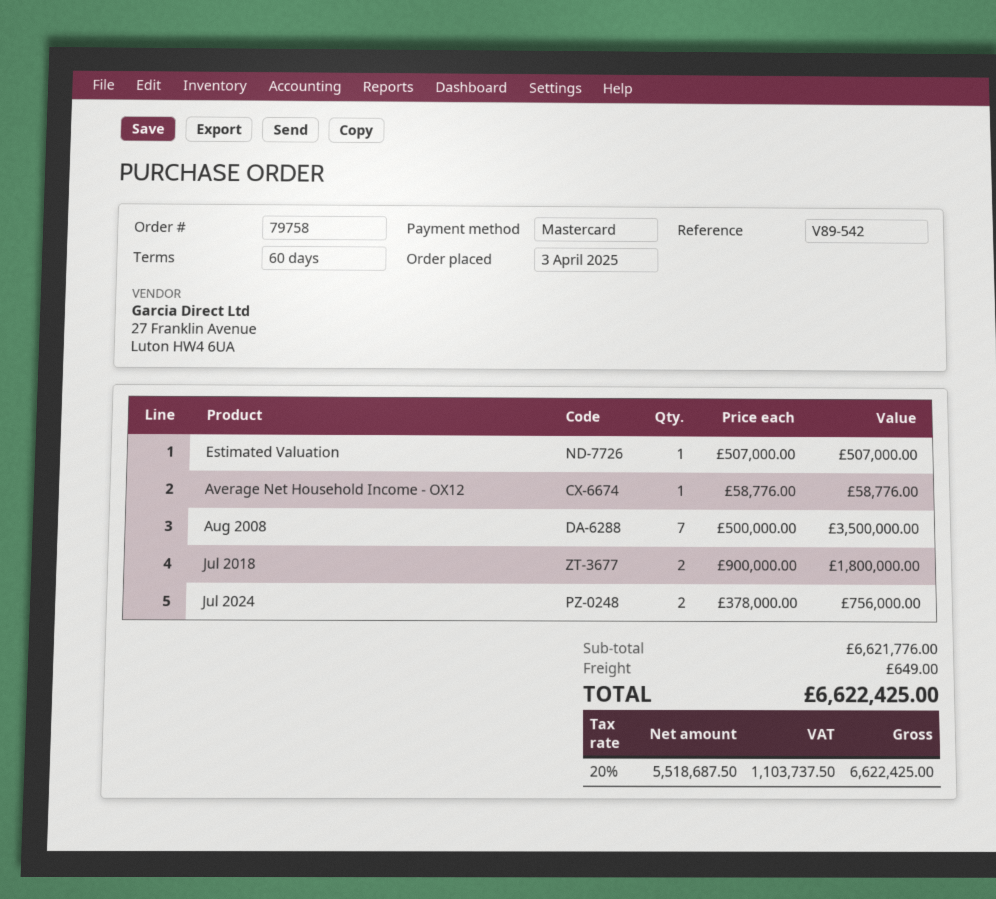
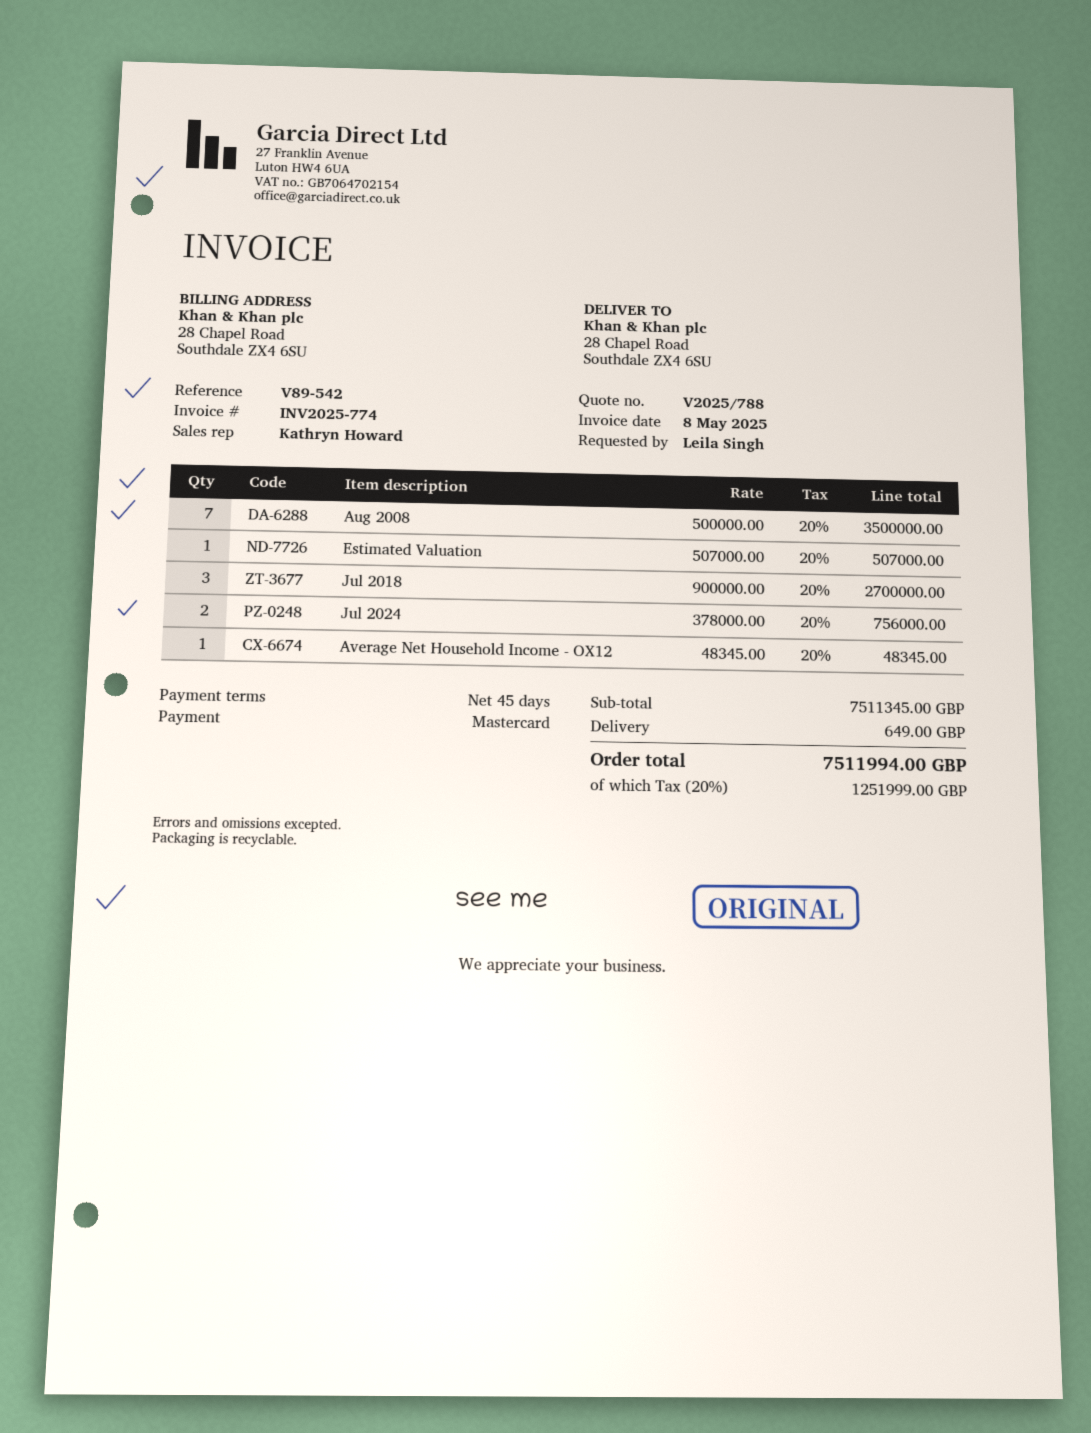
payment terms: 60 days -> 45 days
Average Net Household Income - OX12: 1 x 58776.00 = 58776.00 -> 1 x 48345.00 = 48345.00
Jul 2018: 2 x 900000.00 = 1800000.00 -> 3 x 900000.00 = 2700000.00
subtotal: 6621776.00 -> 7511345.00
tax: 20% = 1103737.50 -> 20% = 1251999.00
total: 6622425.00 -> 7511994.00

